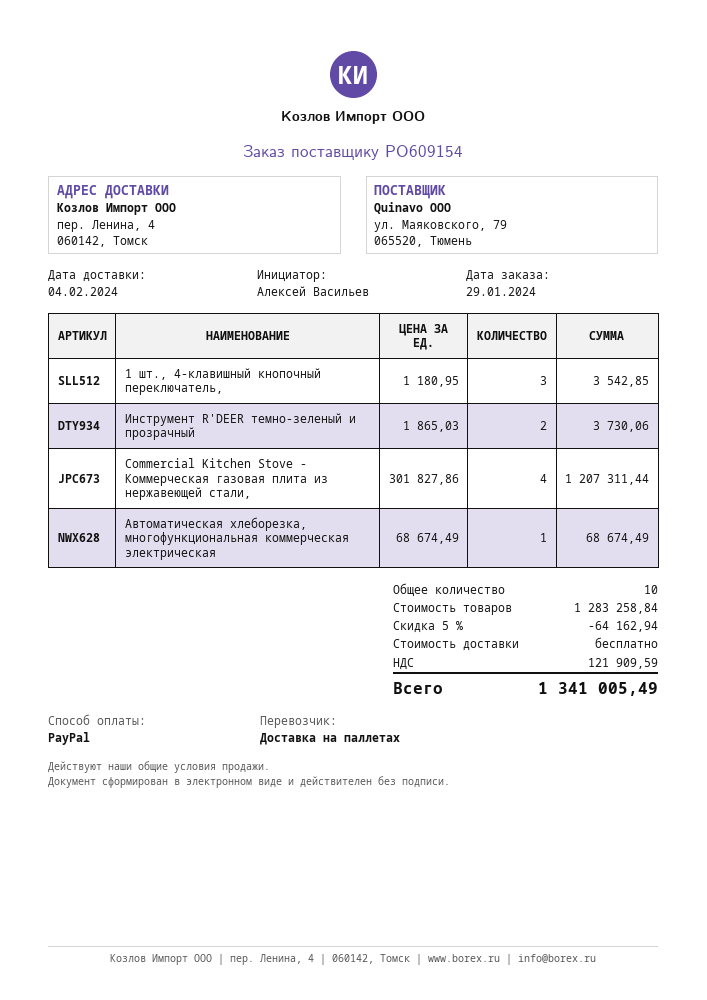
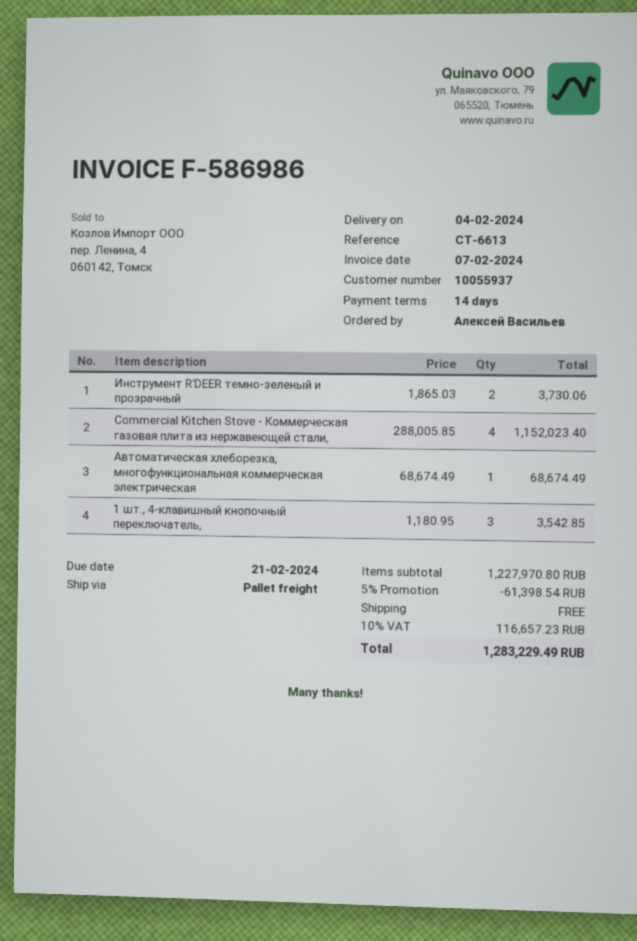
Commercial Kitchen Stove - Коммерческая газовая плита из нержавеющей стали,: 4 x 301827.86 = 1207311.44 -> 4 x 288005.85 = 1152023.40
subtotal: 1283258.84 -> 1227970.80
discount: 5% = 64162.94 -> 5% = 61398.54
tax: 121909.59 -> 116657.23
total: 1341005.49 -> 1283229.49

